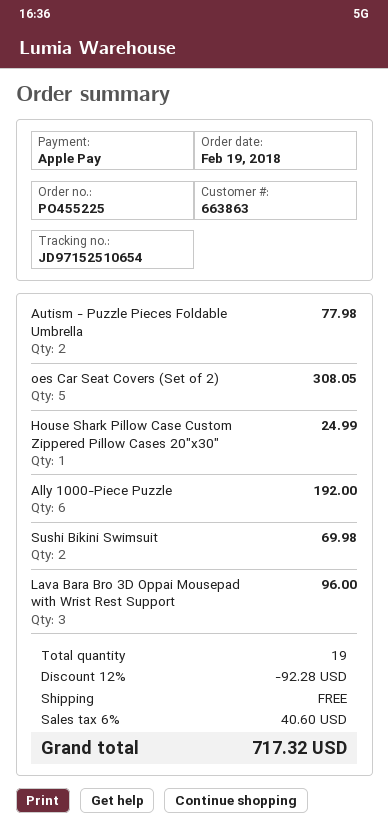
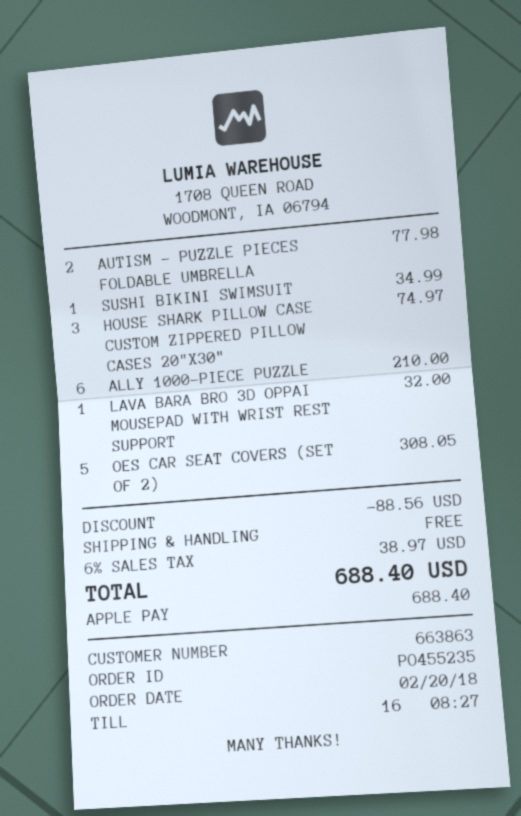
order number: PO455225 -> PO455235
order date: 2018-02-19 -> 2018-02-20
House Shark Pillow Case Custom Zippered Pillow Cases 20"x30": 1 for 24.99 -> 3 for 74.97
Ally 1000-Piece Puzzle: 6 for 192.00 -> 6 for 210.00
Sushi Bikini Swimsuit: 2 for 69.98 -> 1 for 34.99
Lava Bara Bro 3D Oppai Mousepad with Wrist Rest Support: 3 for 96.00 -> 1 for 32.00
discount: 92.28 -> 88.56
tax: 6% = 40.60 -> 6% = 38.97
total: 717.32 -> 688.40

